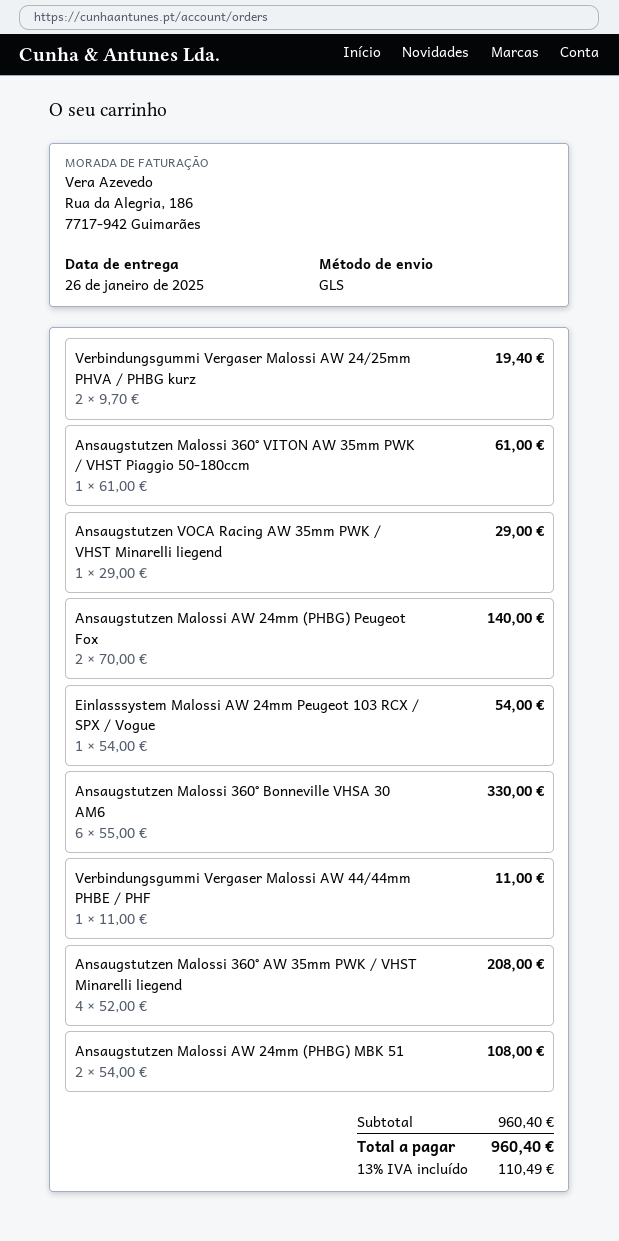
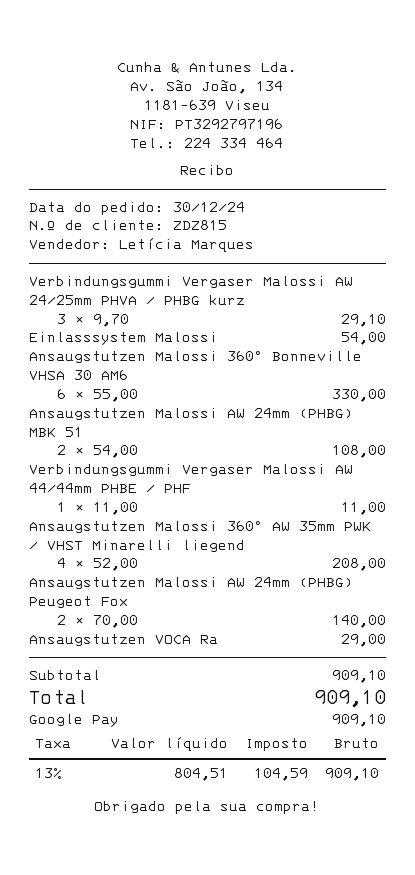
Verbindungsgummi Vergaser Malossi AW 24/25mm PHVA / PHBG kurz: 2 x 9.70 = 19.40 -> 3 x 9.70 = 29.10
Ansaugstutzen Malossi 360° VITON AW 35mm PWK / VHST Piaggio 50-180ccm: 1 x 61.00 = 61.00 -> none
subtotal: 960.40 -> 909.10
tax: 13% = 110.49 -> 13% = 104.59
total: 960.40 -> 909.10

